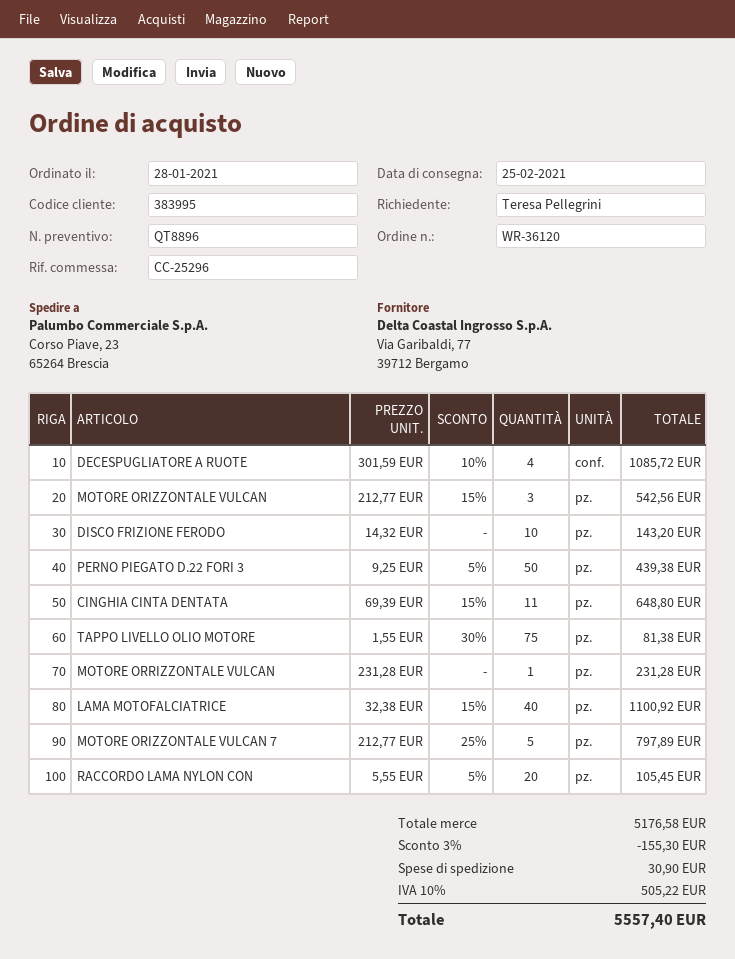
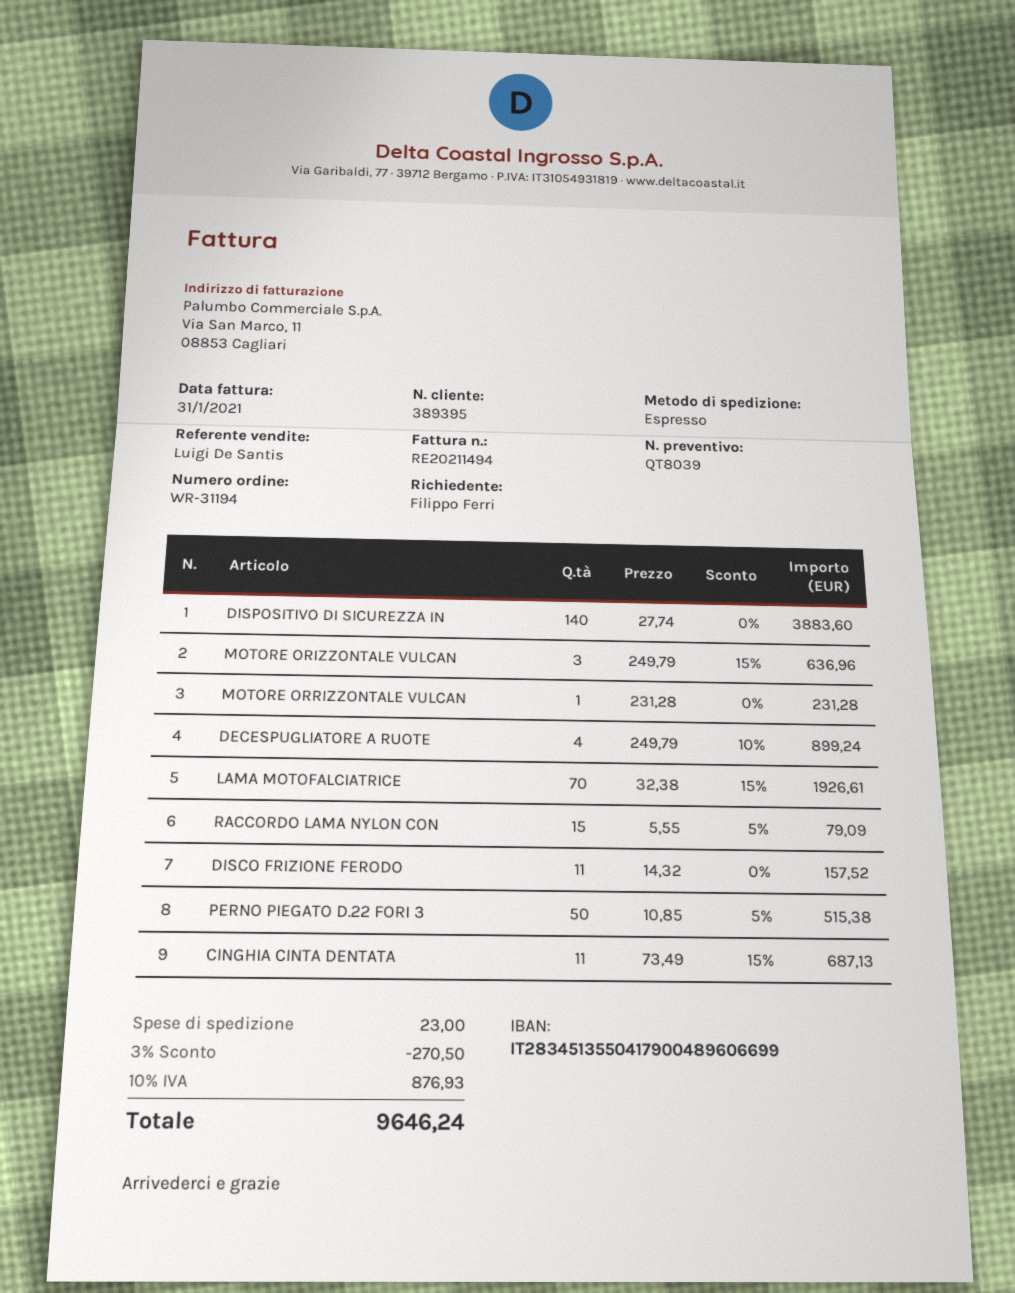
quote number: QT8896 -> QT8039
order number: WR-36120 -> WR-31194
customer number: 383995 -> 389395
ordered by: Teresa Pellegrini -> Filippo Ferri
DECESPUGLIATORE A RUOTE: 4 x 301.59 - 10% = 1085.72 -> 4 x 249.79 - 10% = 899.24
MOTORE ORIZZONTALE VULCAN: 3 x 212.77 - 15% = 542.56 -> 3 x 249.79 - 15% = 636.96
DISCO FRIZIONE FERODO: 10 x 14.32 = 143.20 -> 11 x 14.32 = 157.52
PERNO PIEGATO D.22 FORI 3: 50 x 9.25 - 5% = 439.38 -> 50 x 10.85 - 5% = 515.38
CINGHIA CINTA DENTATA: 11 x 69.39 - 15% = 648.80 -> 11 x 73.49 - 15% = 687.13
TAPPO LIVELLO OLIO MOTORE: 75 x 1.55 - 30% = 81.38 -> none
LAMA MOTOFALCIATRICE: 40 x 32.38 - 15% = 1100.92 -> 70 x 32.38 - 15% = 1926.61
MOTORE ORIZZONTALE VULCAN 7: 5 x 212.77 - 25% = 797.89 -> none
RACCORDO LAMA NYLON CON: 20 x 5.55 - 5% = 105.45 -> 15 x 5.55 - 5% = 79.09
DISPOSITIVO DI SICUREZZA IN: none -> 140 x 27.74 = 3883.60
discount: 3% = 155.30 -> 3% = 270.50
shipping: 30.90 -> 23.00
tax: 10% = 505.22 -> 10% = 876.93
total: 5557.40 -> 9646.24

